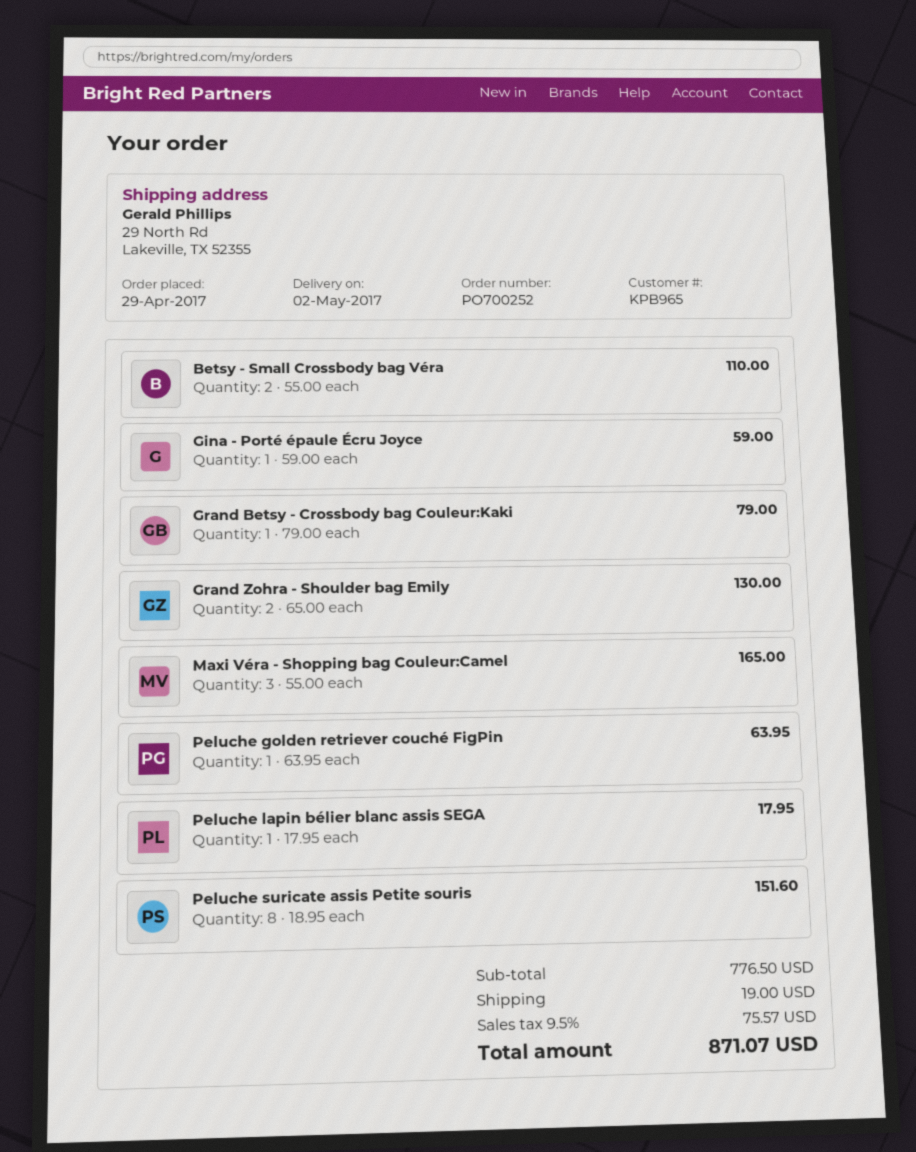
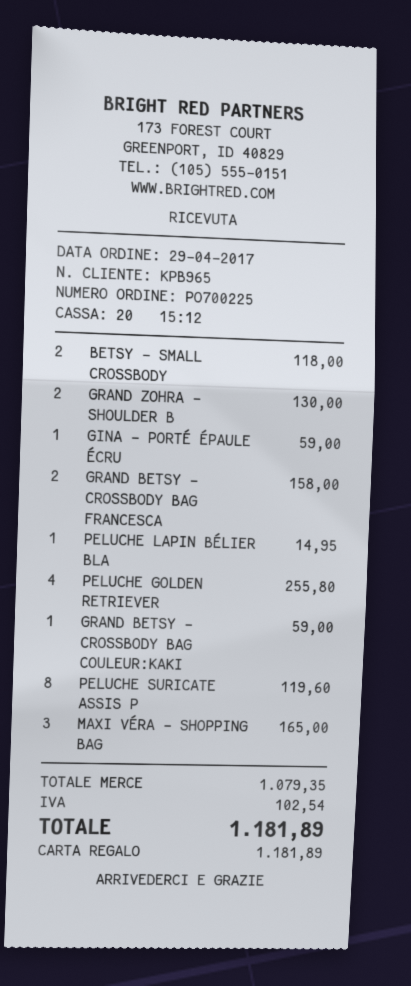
order number: PO700252 -> PO700225
Betsy - Small Crossbody bag Véra: 2 for 110.00 -> 2 for 118.00
Grand Betsy - Crossbody bag Couleur:Kaki: 1 for 79.00 -> 1 for 59.00
Peluche golden retriever couché FigPin: 1 for 63.95 -> 4 for 255.80
Peluche lapin bélier blanc assis SEGA: 1 for 17.95 -> 1 for 14.95
Peluche suricate assis Petite souris: 8 for 151.60 -> 8 for 119.60
GRAND BETSY - CROSSBODY BAG FRANCESCA: none -> 2 for 158.00
subtotal: 776.50 -> 1079.35
shipping: 19.00 -> none
tax: 75.57 -> 102.54
total: 871.07 -> 1181.89

